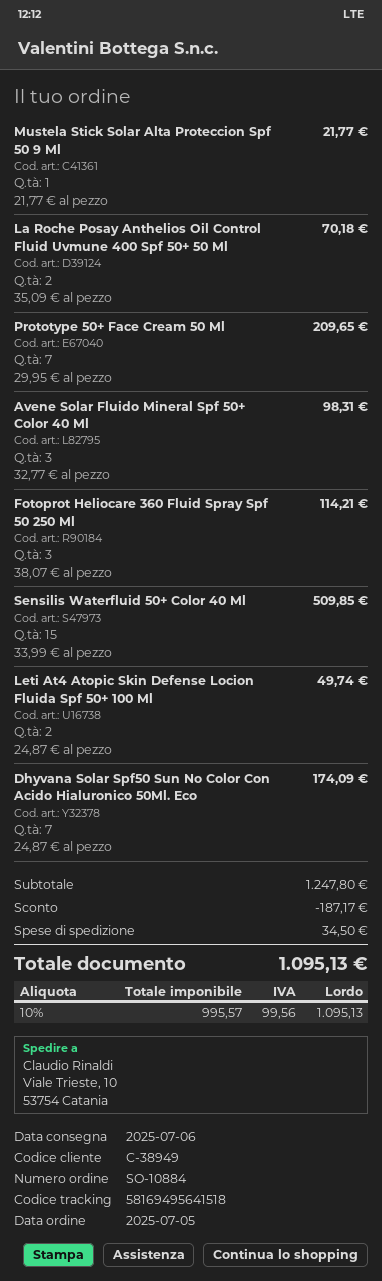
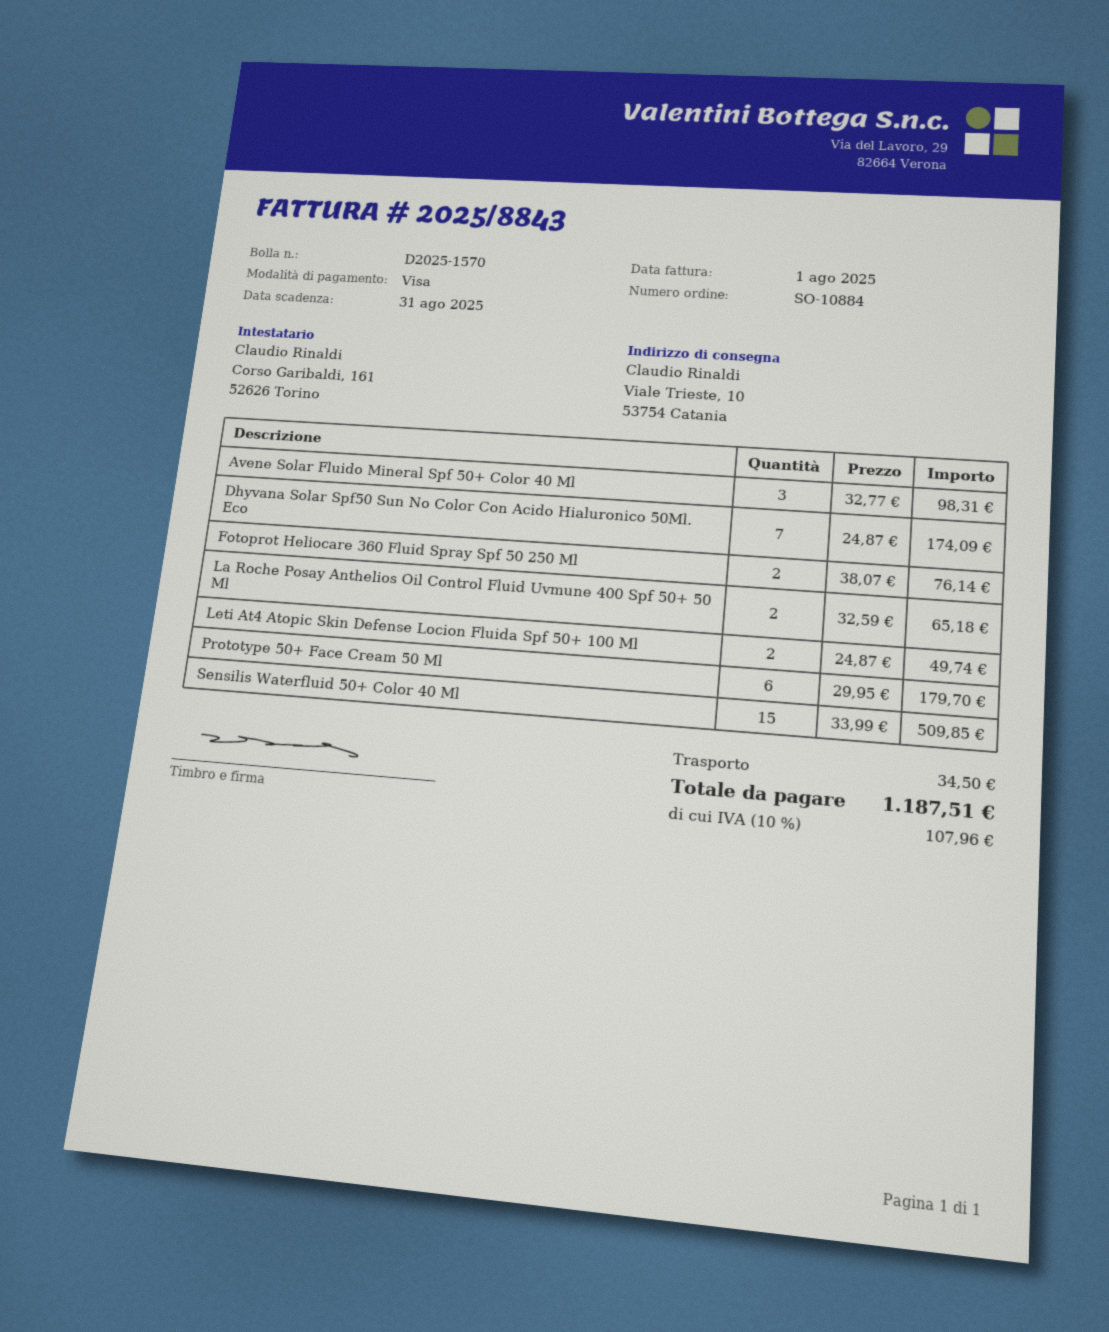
Mustela Stick Solar Alta Proteccion Spf 50 9 Ml: 1 x 21.77 = 21.77 -> none
La Roche Posay Anthelios Oil Control Fluid Uvmune 400 Spf 50+ 50 Ml: 2 x 35.09 = 70.18 -> 2 x 32.59 = 65.18
Prototype 50+ Face Cream 50 Ml: 7 x 29.95 = 209.65 -> 6 x 29.95 = 179.70
Fotoprot Heliocare 360 Fluid Spray Spf 50 250 Ml: 3 x 38.07 = 114.21 -> 2 x 38.07 = 76.14
discount: 187.17 -> none
tax: 10% = 99.56 -> 10% = 107.96
total: 1095.13 -> 1187.51

